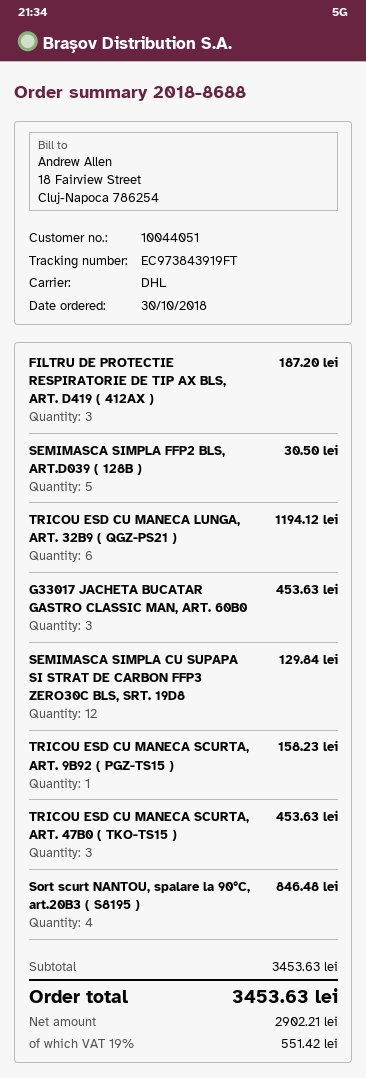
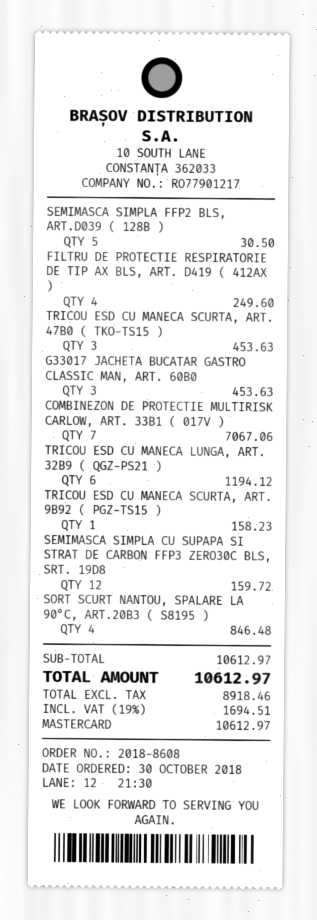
order number: 2018-8688 -> 2018-8608
FILTRU DE PROTECTIE RESPIRATORIE DE TIP AX BLS, ART. D419 ( 412AX ): 3 for 187.20 -> 4 for 249.60
SEMIMASCA SIMPLA CU SUPAPA SI STRAT DE CARBON FFP3 ZERO30C BLS, SRT. 19D8: 12 for 129.84 -> 12 for 159.72
COMBINEZON DE PROTECTIE MULTIRISK CARLOW, ART. 33B1 ( 017V ): none -> 7 for 7067.06
subtotal: 3453.63 -> 10612.97
net: 2902.21 -> 8918.46
tax: 19% = 551.42 -> 19% = 1694.51
total: 3453.63 -> 10612.97

